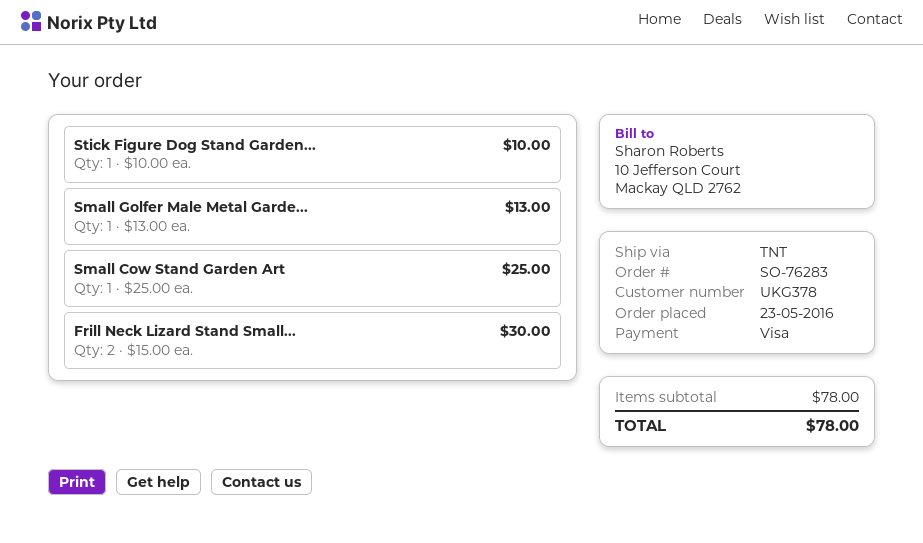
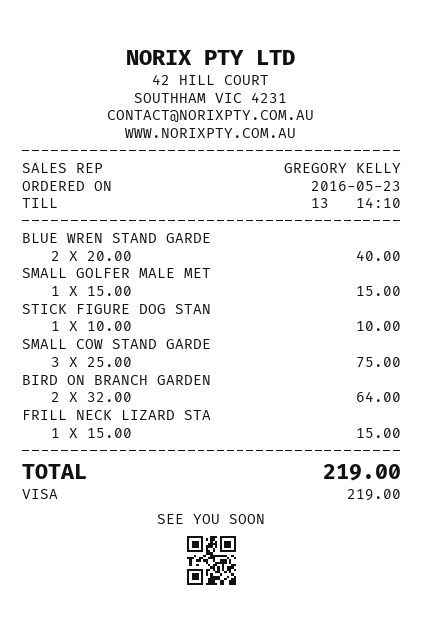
Small Golfer Male Metal Garde...: 1 x 13.00 = 13.00 -> 1 x 15.00 = 15.00
Small Cow Stand Garden Art: 1 x 25.00 = 25.00 -> 3 x 25.00 = 75.00
Frill Neck Lizard Stand Small...: 2 x 15.00 = 30.00 -> 1 x 15.00 = 15.00
BLUE WREN STAND GARDE: none -> 2 x 20.00 = 40.00
BIRD ON BRANCH GARDEN: none -> 2 x 32.00 = 64.00
total: 78.00 -> 219.00

